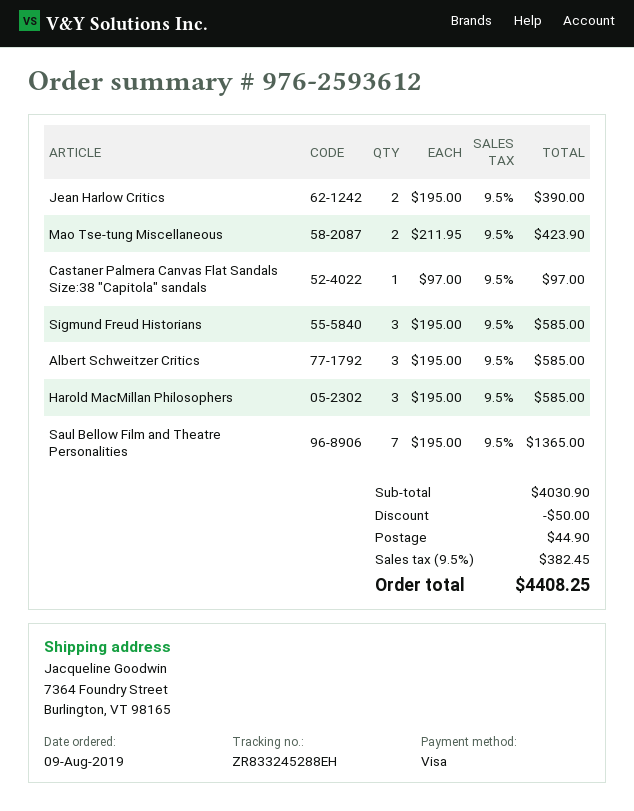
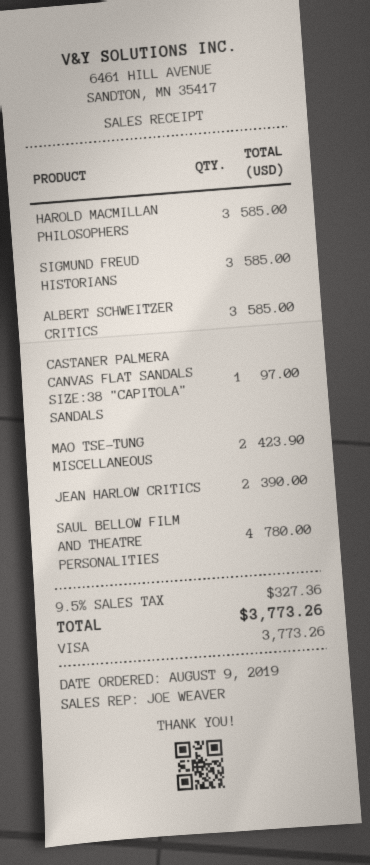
Saul Bellow Film and Theatre Personalities: 7 for 1365.00 -> 4 for 780.00
discount: 50.00 -> none
shipping: 44.90 -> none
tax: 9.5% = 382.45 -> 9.5% = 327.36
total: 4408.25 -> 3773.26

